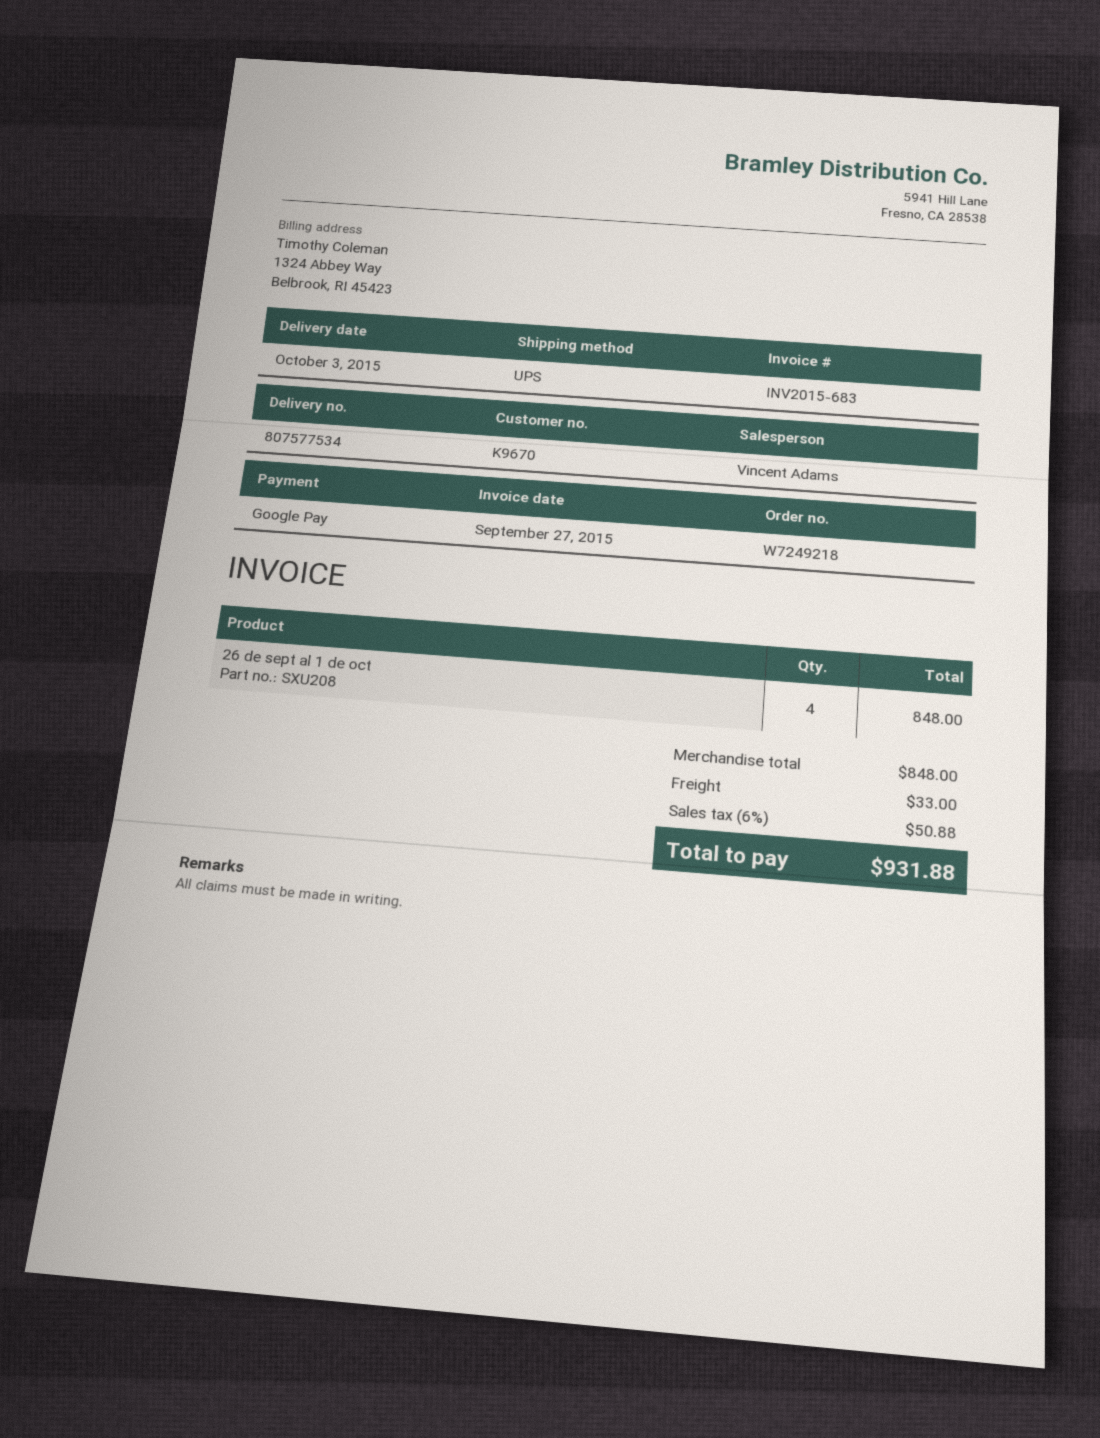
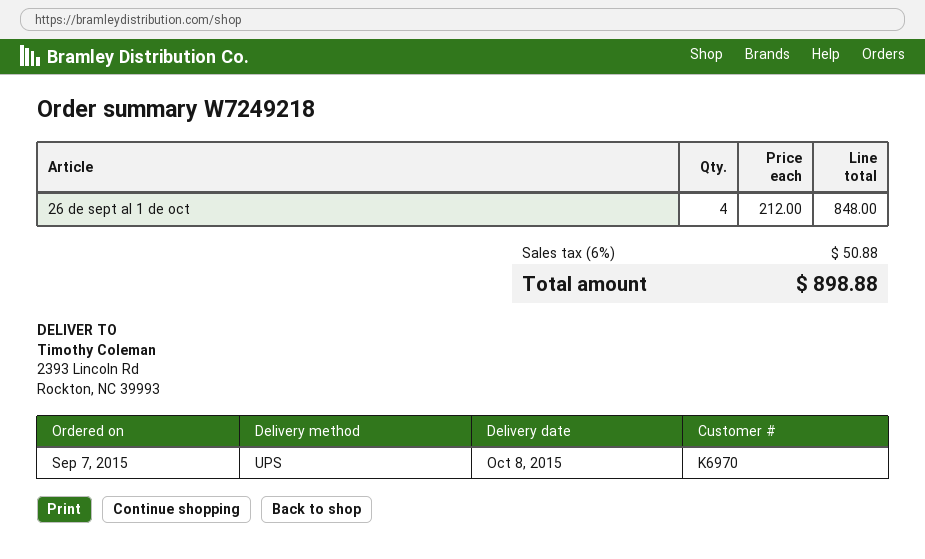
delivery date: 2015-10-03 -> 2015-10-08
customer number: K9670 -> K6970
shipping: 33.00 -> none
total: 931.88 -> 898.88

